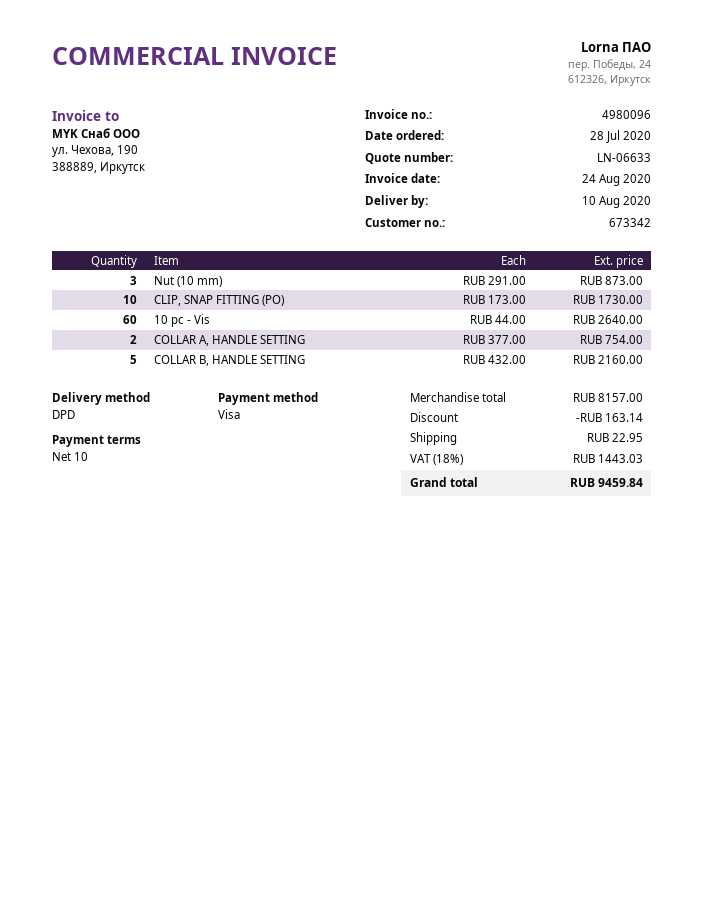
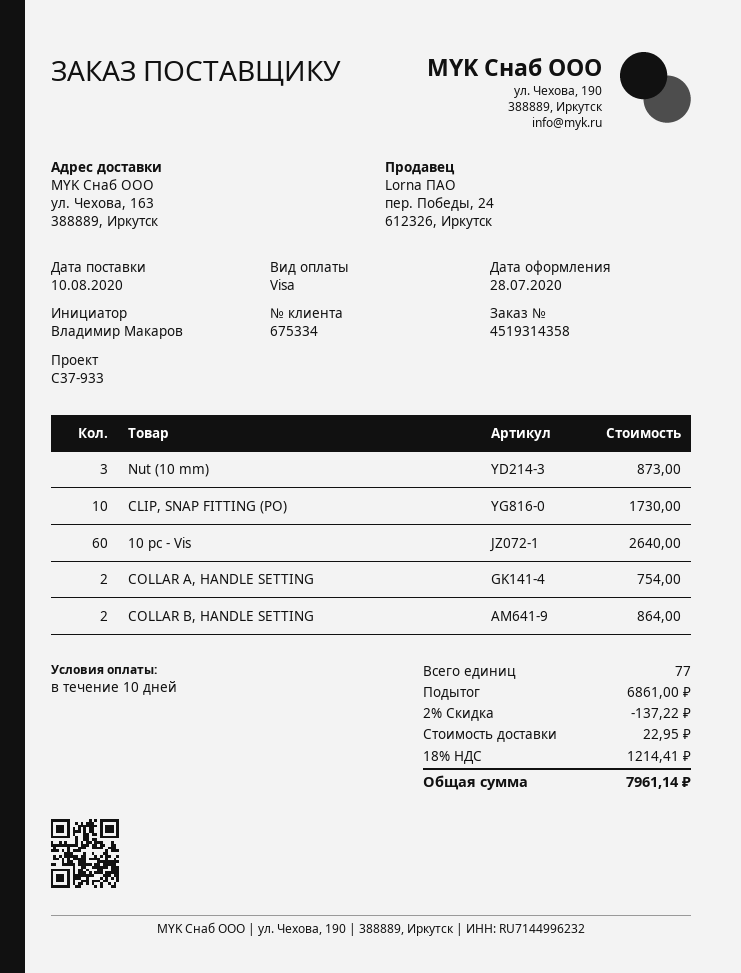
customer number: 673342 -> 675334
COLLAR B, HANDLE SETTING: 5 for 2160.00 -> 2 for 864.00
subtotal: 8157.00 -> 6861.00
discount: 163.14 -> 137.22
tax: 18% = 1443.03 -> 18% = 1214.41
total: 9459.84 -> 7961.14

